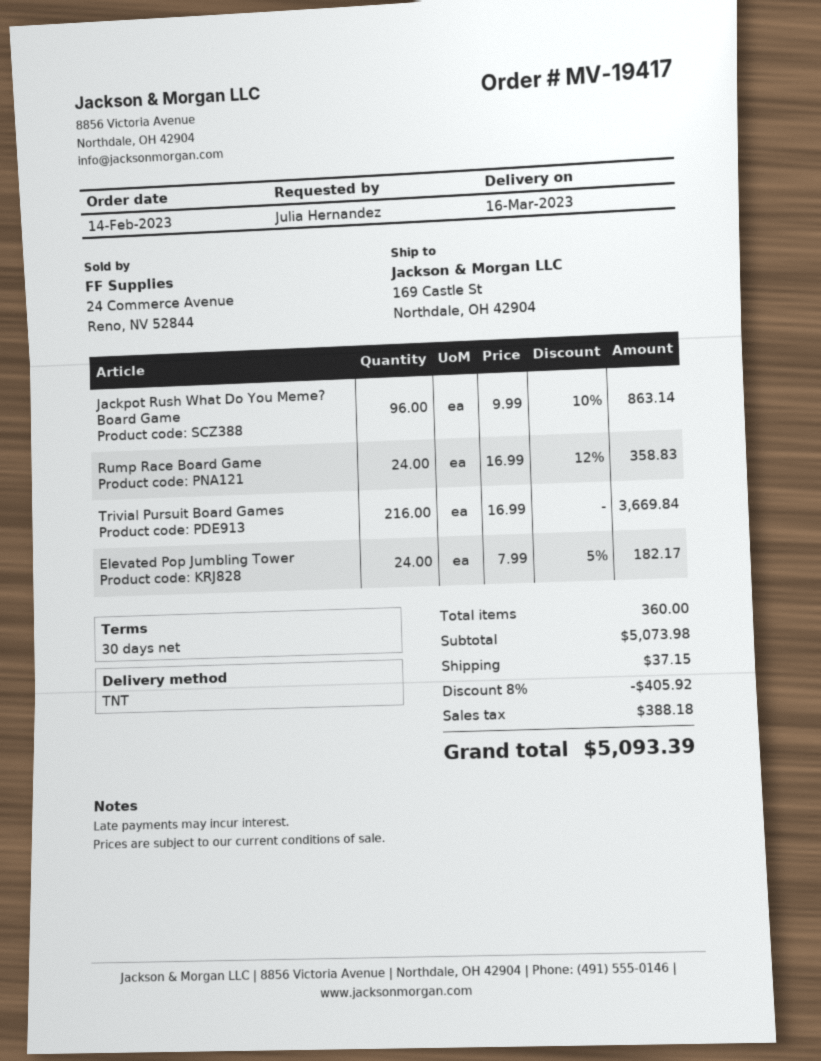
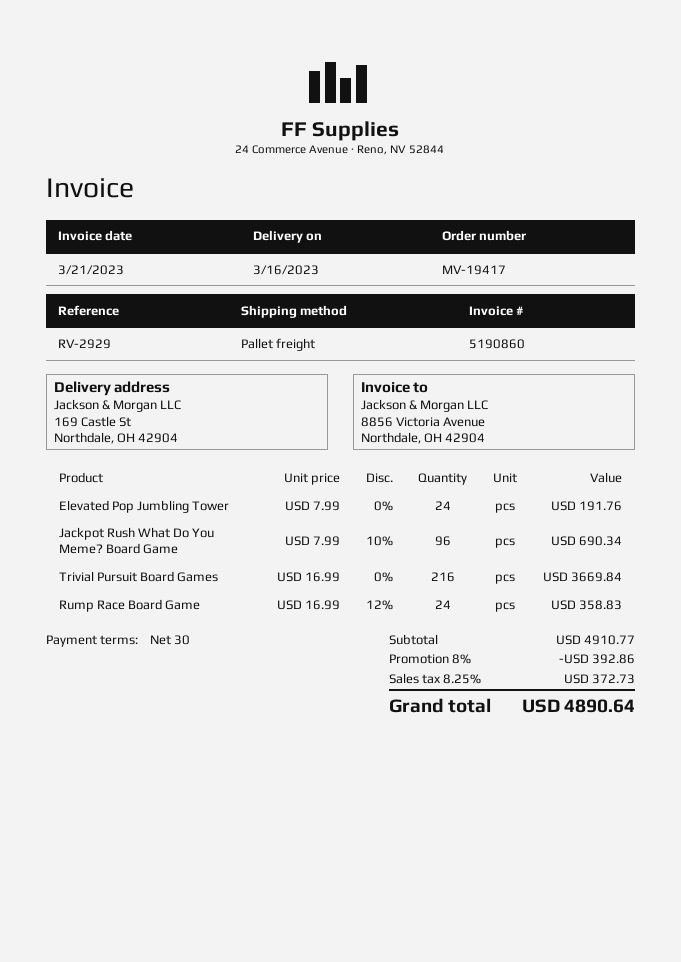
shipping method: TNT -> pallet freight
Jackpot Rush What Do You Meme? Board Game: 96 x 9.99 - 10% = 863.14 -> 96 x 7.99 - 10% = 690.34
Elevated Pop Jumbling Tower: 24 x 7.99 - 5% = 182.17 -> 24 x 7.99 = 191.76
subtotal: 5073.98 -> 4910.77
discount: 8% = 405.92 -> 8% = 392.86
shipping: 37.15 -> none
tax: 388.18 -> 372.73
total: 5093.39 -> 4890.64

